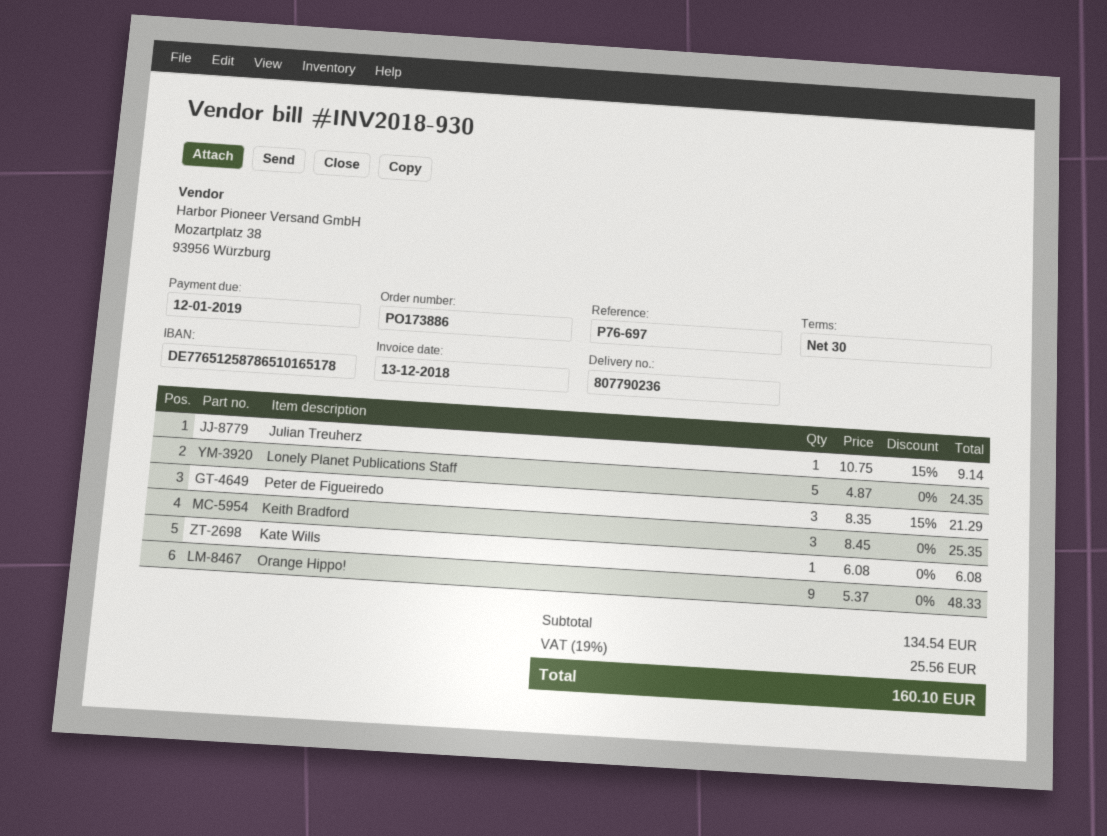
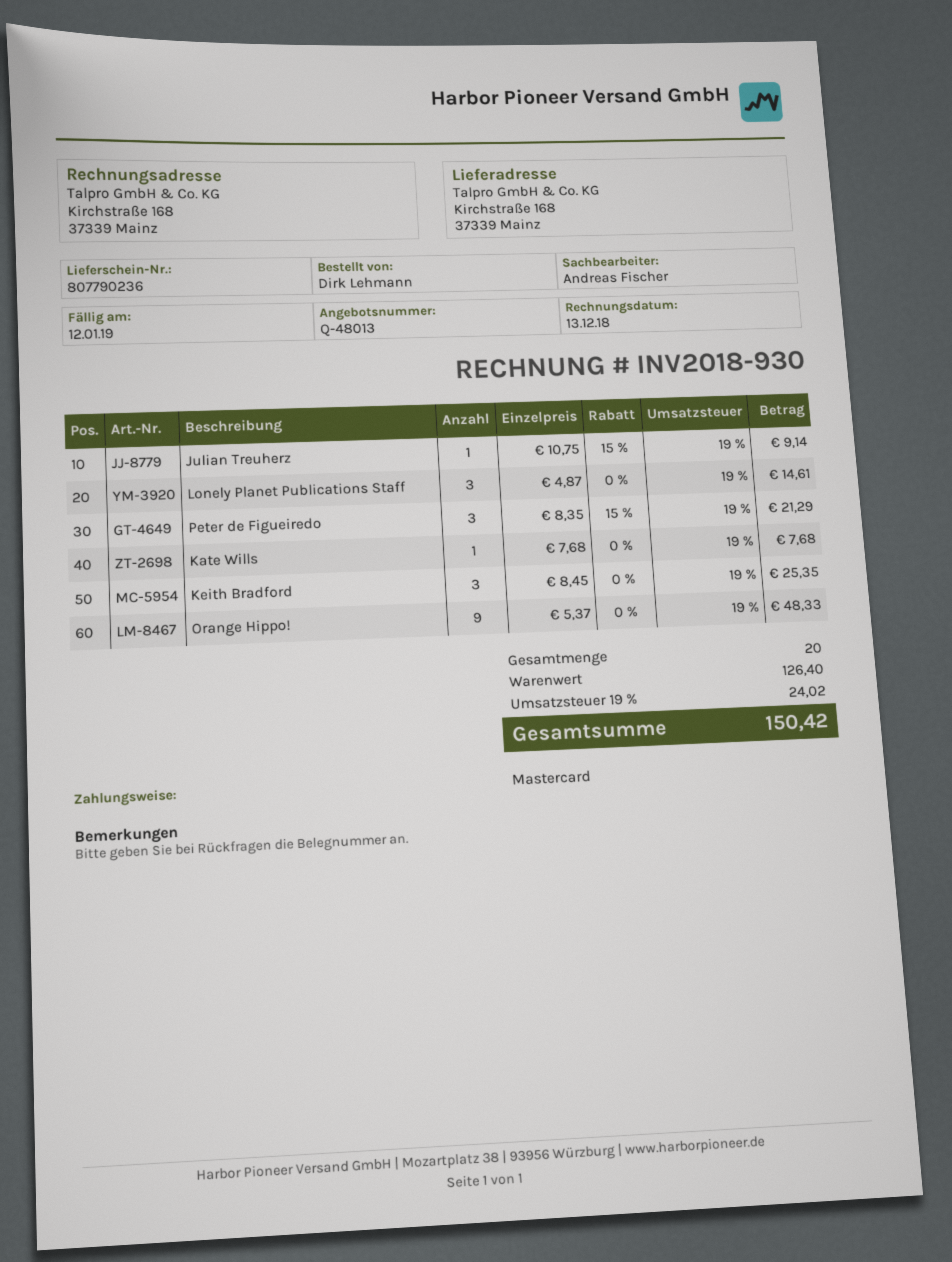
Lonely Planet Publications Staff: 5 x 4.87 = 24.35 -> 3 x 4.87 = 14.61
Kate Wills: 1 x 6.08 = 6.08 -> 1 x 7.68 = 7.68
subtotal: 134.54 -> 126.40
tax: 19% = 25.56 -> 19% = 24.02
total: 160.10 -> 150.42

